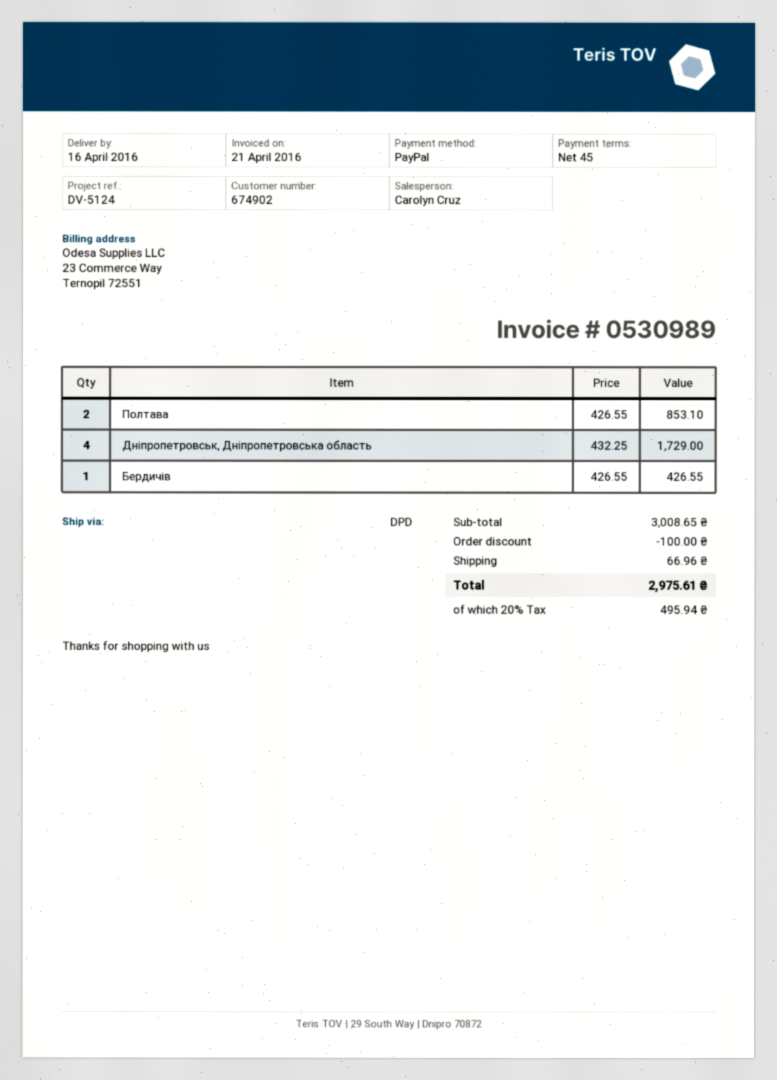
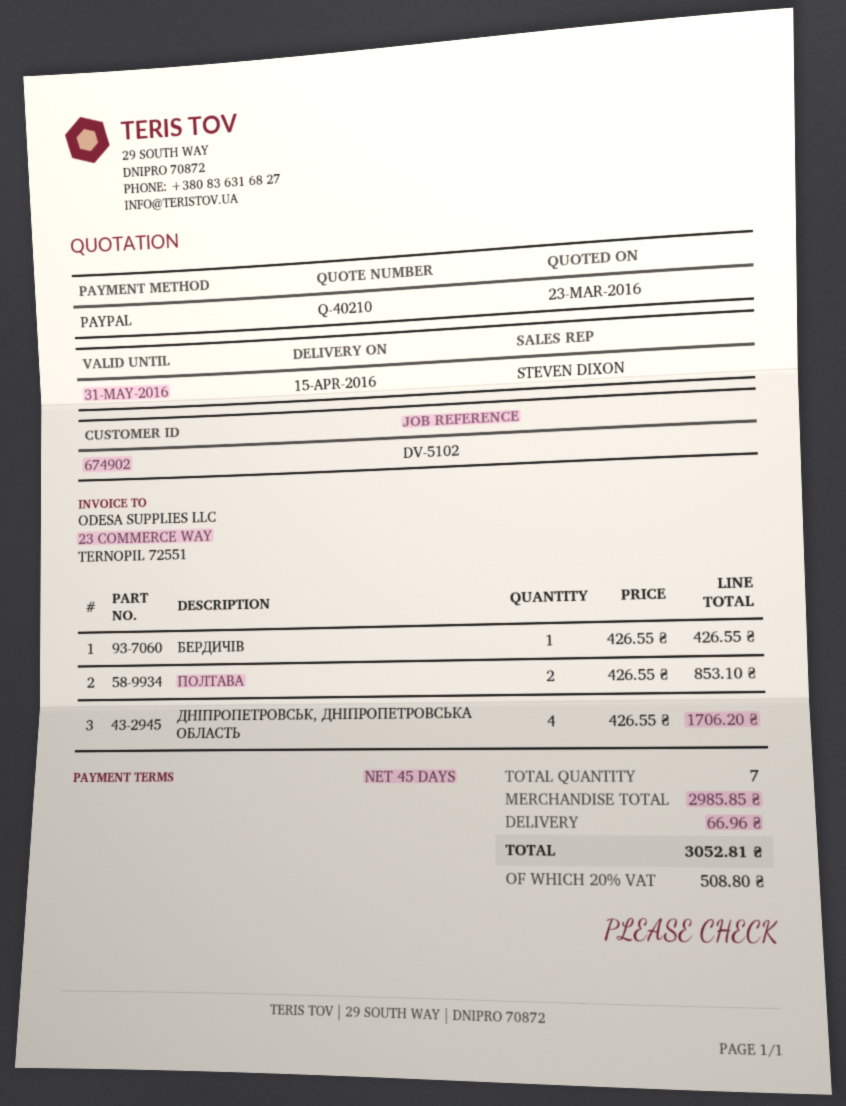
delivery date: 2016-04-16 -> 2016-04-15
reference: DV-5124 -> DV-5102
sales rep: Carolyn Cruz -> STEVEN DIXON
Дніпропетровськ, Дніпропетровська область: 4 x 432.25 = 1729.00 -> 4 x 426.55 = 1706.20
subtotal: 3008.65 -> 2985.85
discount: 100.00 -> none
tax: 20% = 495.94 -> 20% = 508.80
total: 2975.61 -> 3052.81

